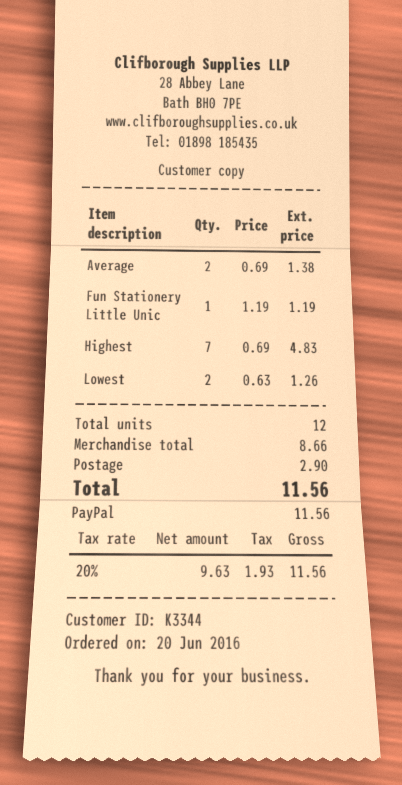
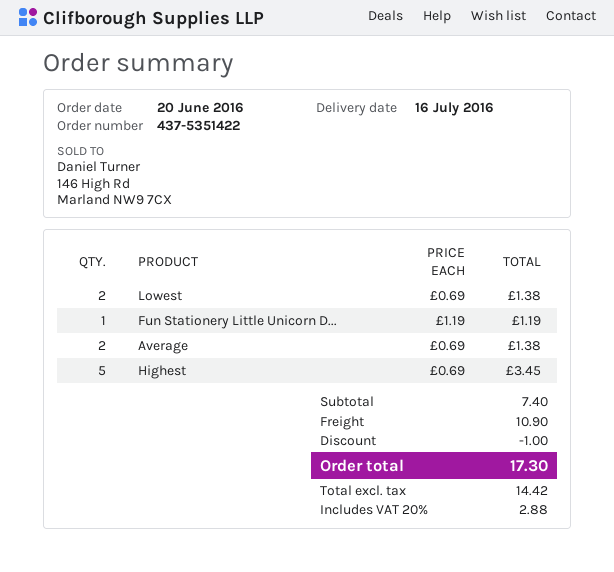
Highest: 7 x 0.69 = 4.83 -> 5 x 0.69 = 3.45
Lowest: 2 x 0.63 = 1.26 -> 2 x 0.69 = 1.38
subtotal: 8.66 -> 7.40
discount: none -> 1.00
shipping: 2.90 -> 10.90
net: 9.63 -> 14.42
tax: 20% = 1.93 -> 20% = 2.88
total: 11.56 -> 17.30

